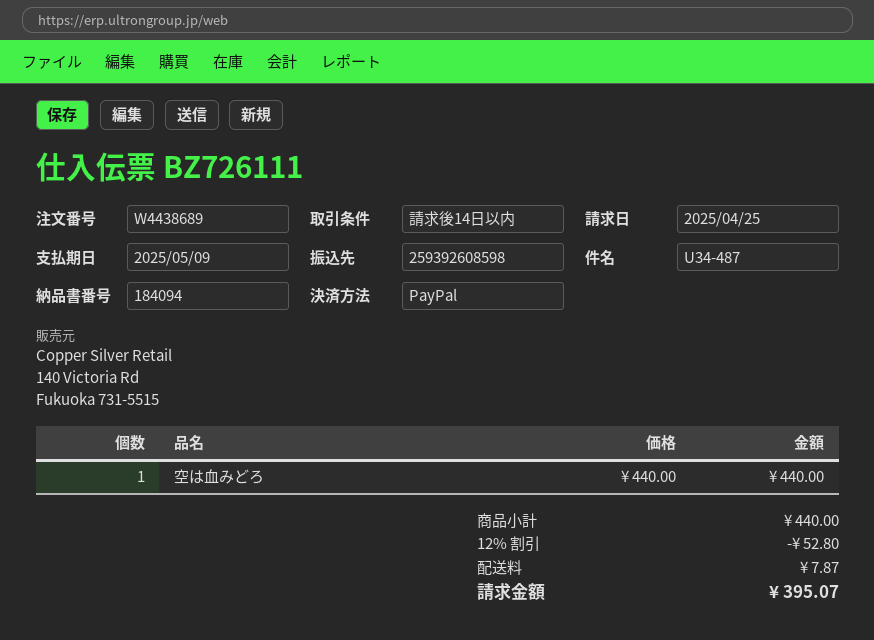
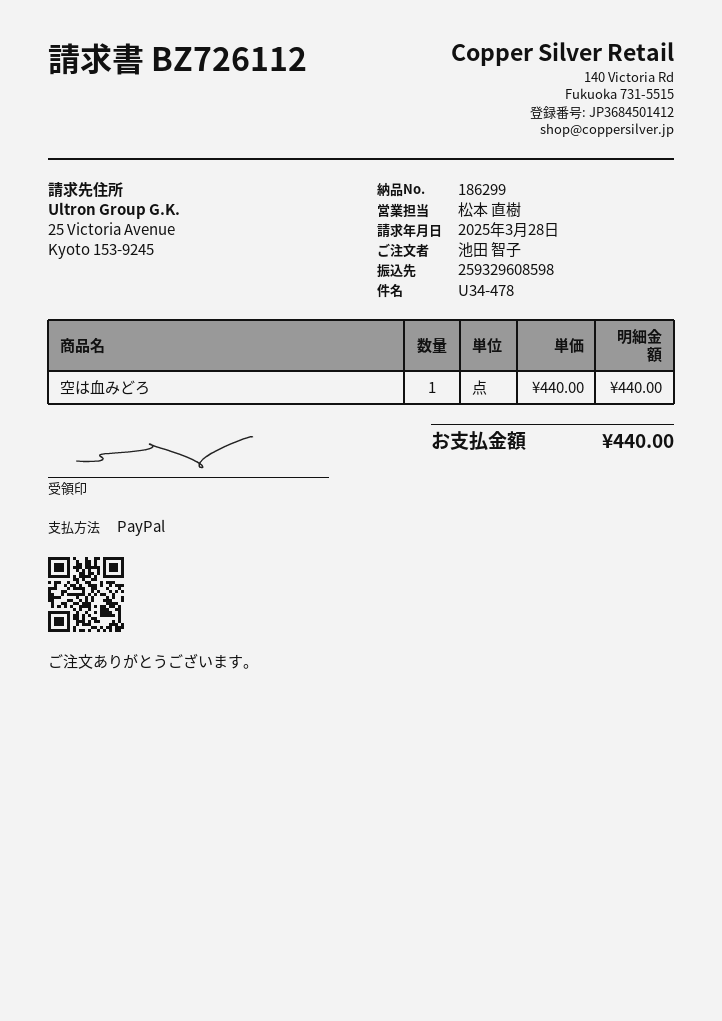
delivery note number: 184094 -> 186299
invoice number: BZ726111 -> BZ726112
invoice date: 2025-04-25 -> 2025-03-28
reference: U34-487 -> U34-478
bank account: 259392608598 -> 259329608598
discount: 12% = 52.80 -> none
shipping: 7.87 -> none
total: 395.07 -> 440.00

